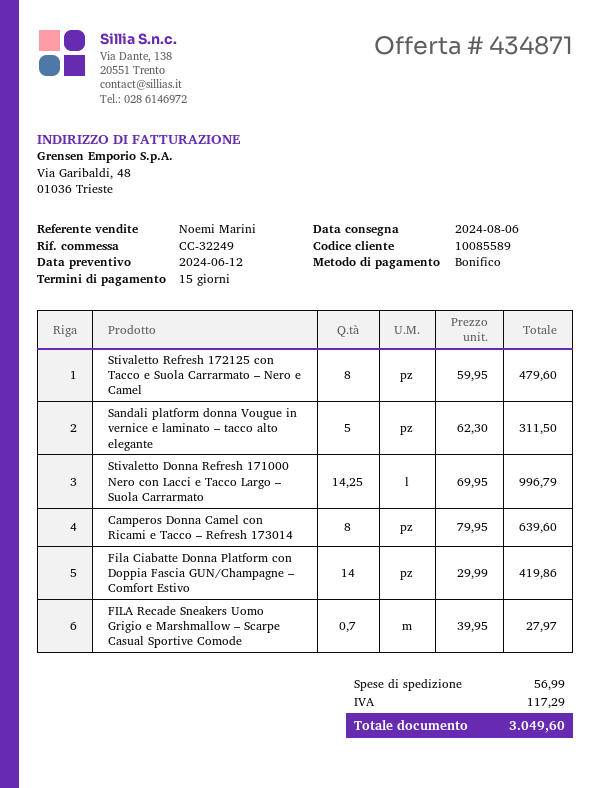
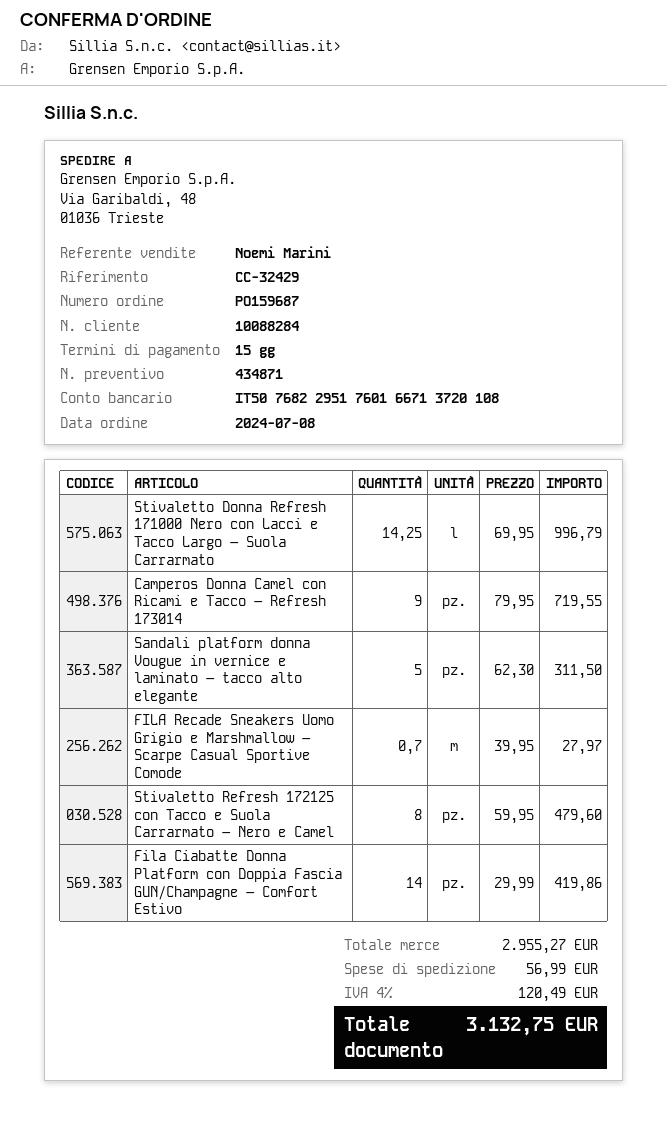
customer number: 10085589 -> 10088284
reference: CC-32249 -> CC-32429
Camperos Donna Camel con Ricami e Tacco – Refresh 173014: 8 x 79.95 = 639.60 -> 9 x 79.95 = 719.55
tax: 117.29 -> 120.49
total: 3049.60 -> 3132.75

